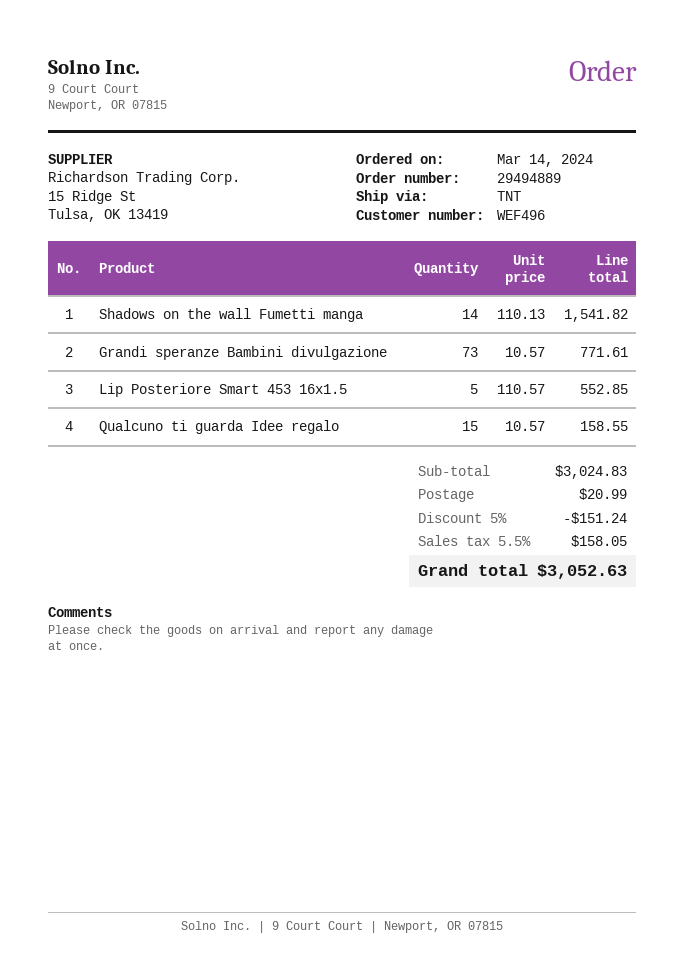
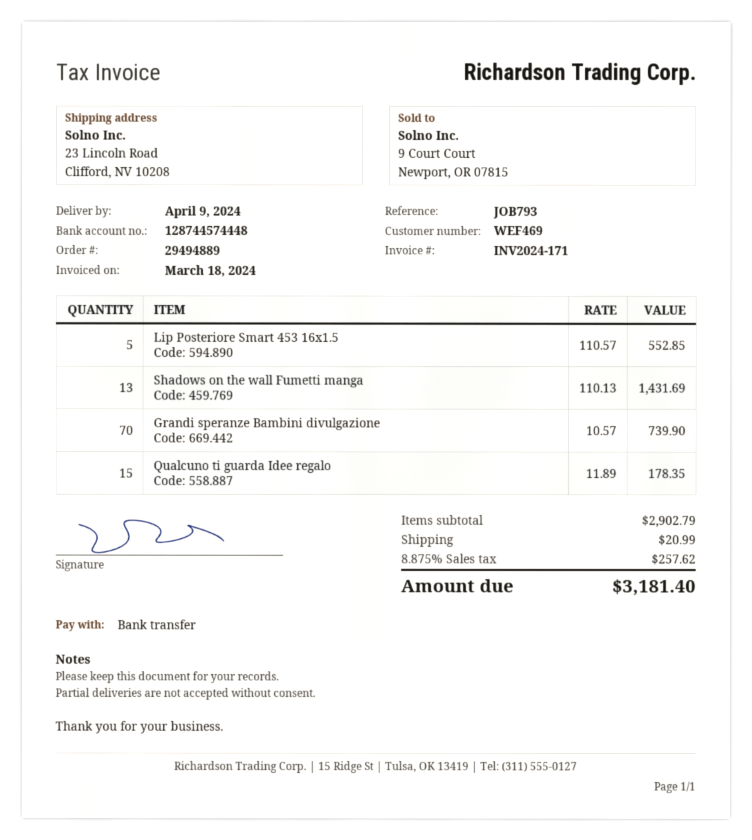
customer number: WEF496 -> WEF469
Shadows on the wall Fumetti manga: 14 x 110.13 = 1541.82 -> 13 x 110.13 = 1431.69
Grandi speranze Bambini divulgazione: 73 x 10.57 = 771.61 -> 70 x 10.57 = 739.90
Qualcuno ti guarda Idee regalo: 15 x 10.57 = 158.55 -> 15 x 11.89 = 178.35
subtotal: 3024.83 -> 2902.79
discount: 5% = 151.24 -> none
tax: 5.5% = 158.05 -> 8.875% = 257.62
total: 3052.63 -> 3181.40

